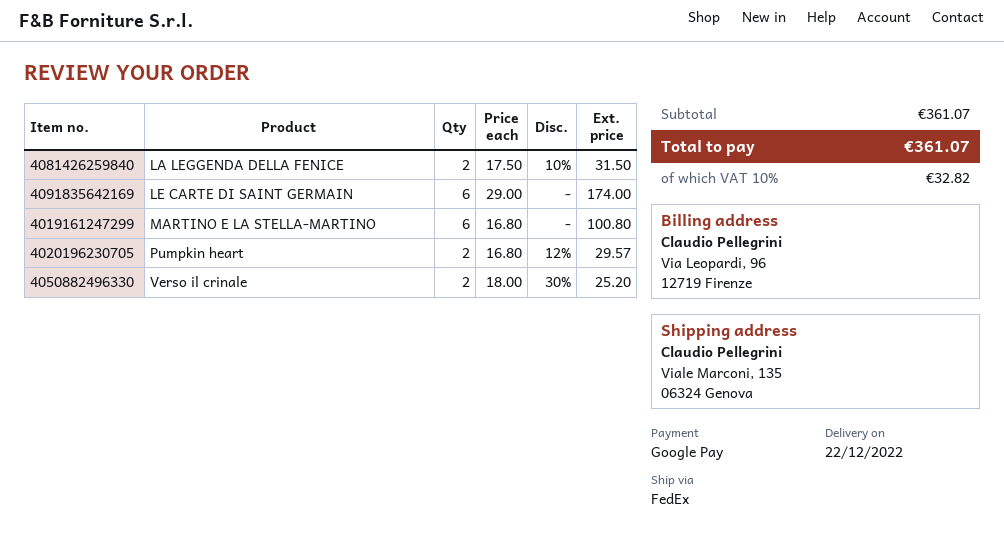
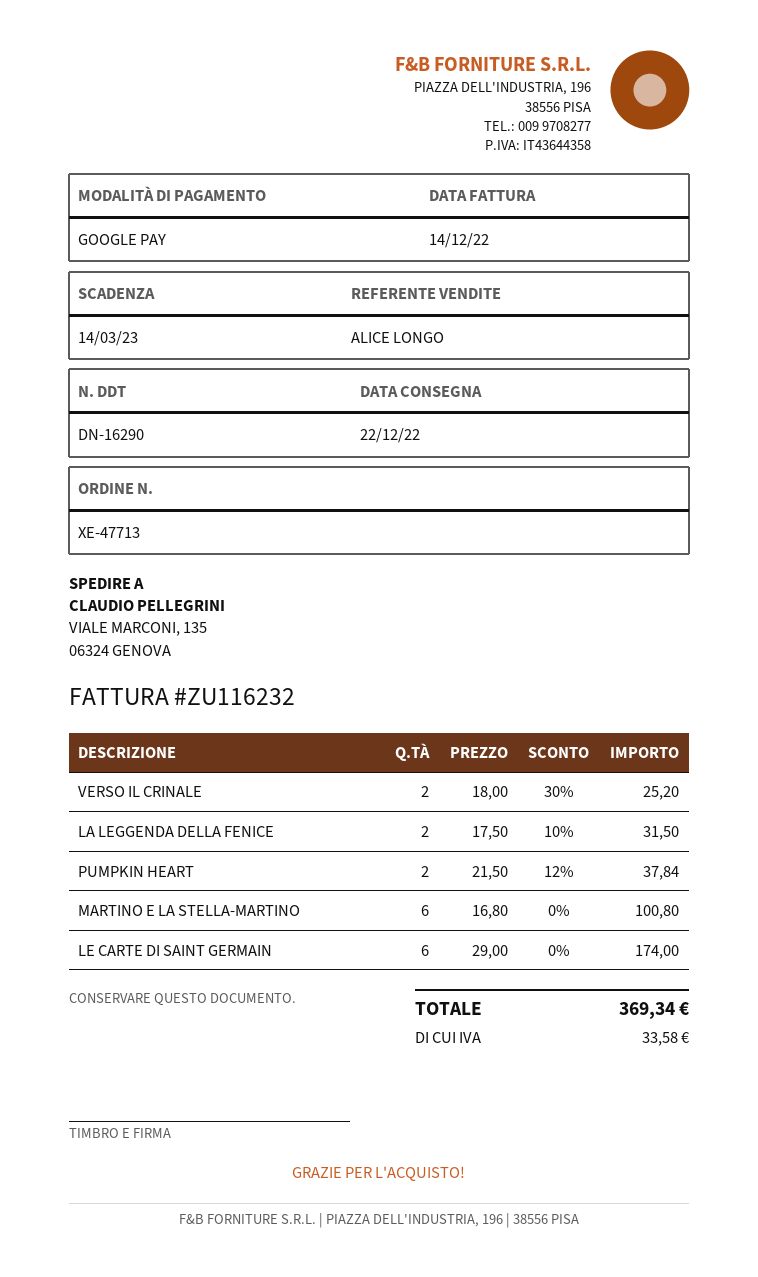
Pumpkin heart: 2 x 16.80 - 12% = 29.57 -> 2 x 21.50 - 12% = 37.84
tax: 32.82 -> 33.58
total: 361.07 -> 369.34

